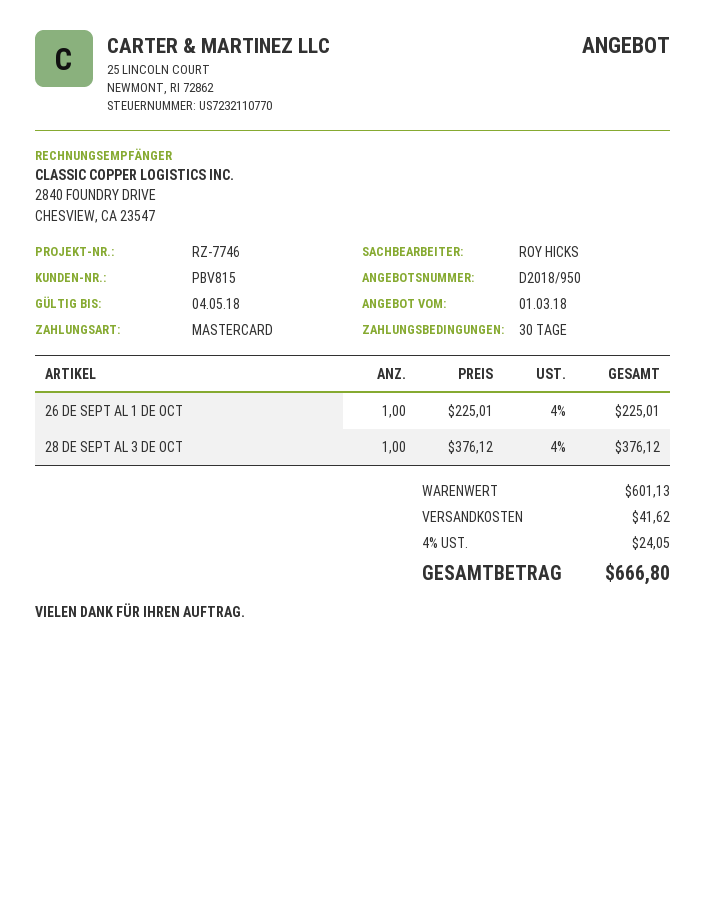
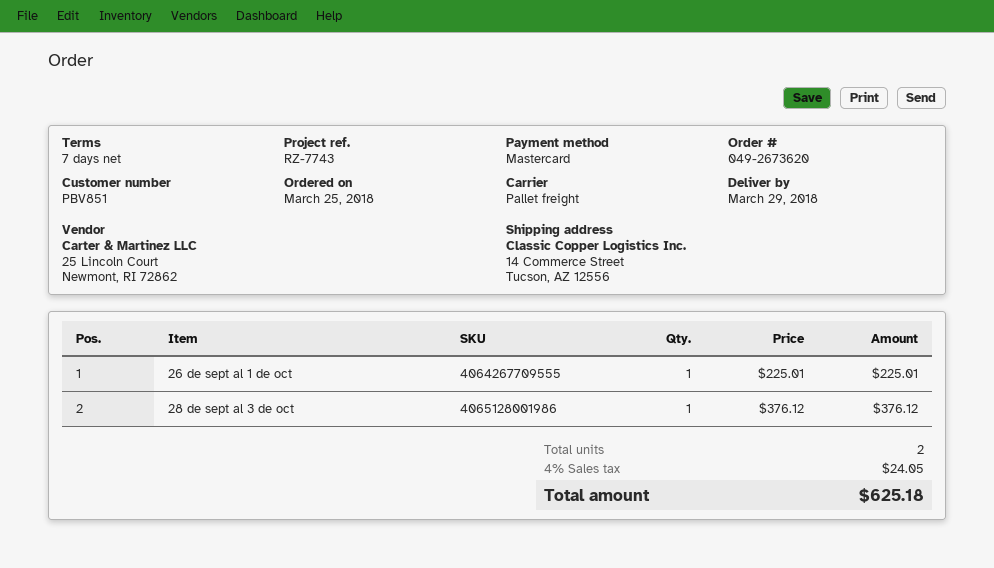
payment terms: 30 days -> 7 days
customer number: PBV815 -> PBV851
reference: RZ-7746 -> RZ-7743
shipping: 41.62 -> none
total: 666.80 -> 625.18

